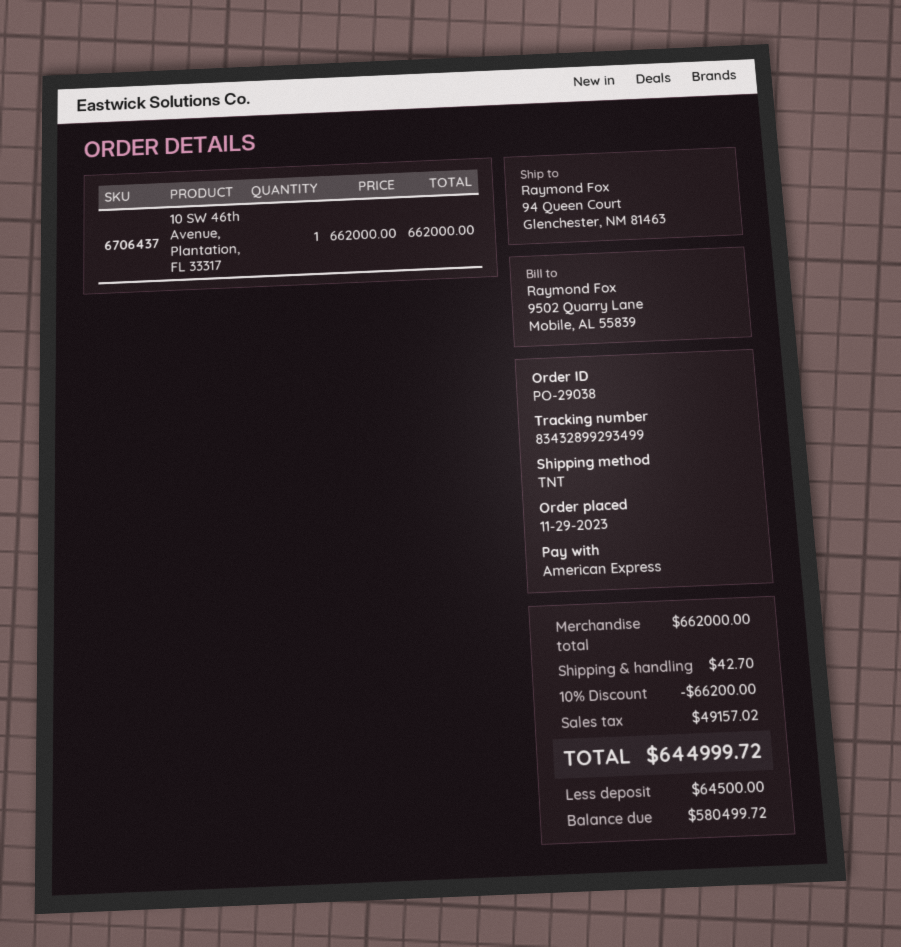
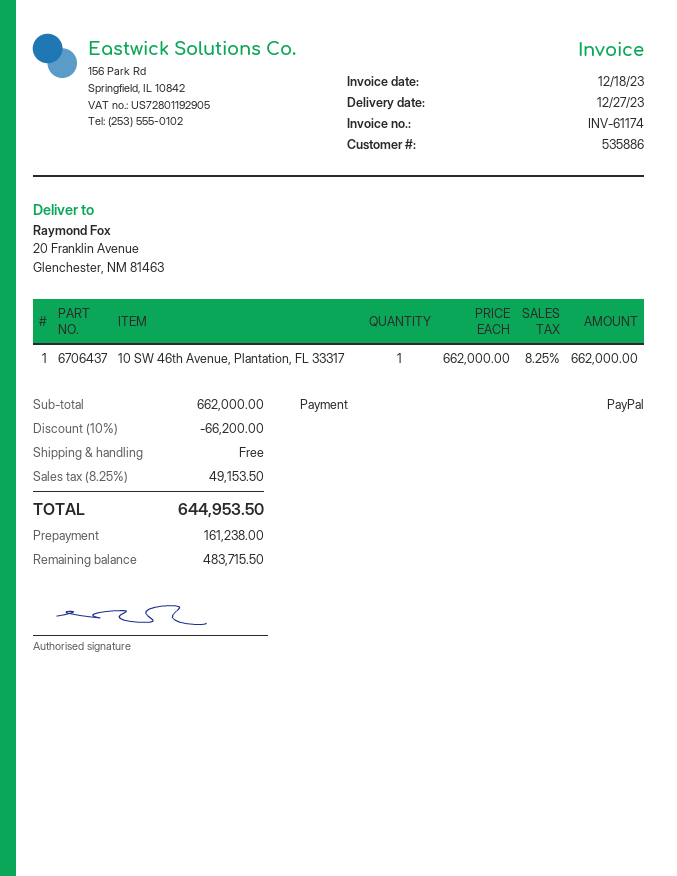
payment method: American Express -> PayPal
ship to: 94 Queen Court, Glenchester, NM 81463 -> 20 Franklin Avenue, Glenchester, NM 81463
shipping: 42.70 -> 0.00
tax: 49157.02 -> 49153.50
total: 644999.72 -> 644953.50
deposit: 64500.00 -> 161238.00
balance: 580499.72 -> 483715.50

